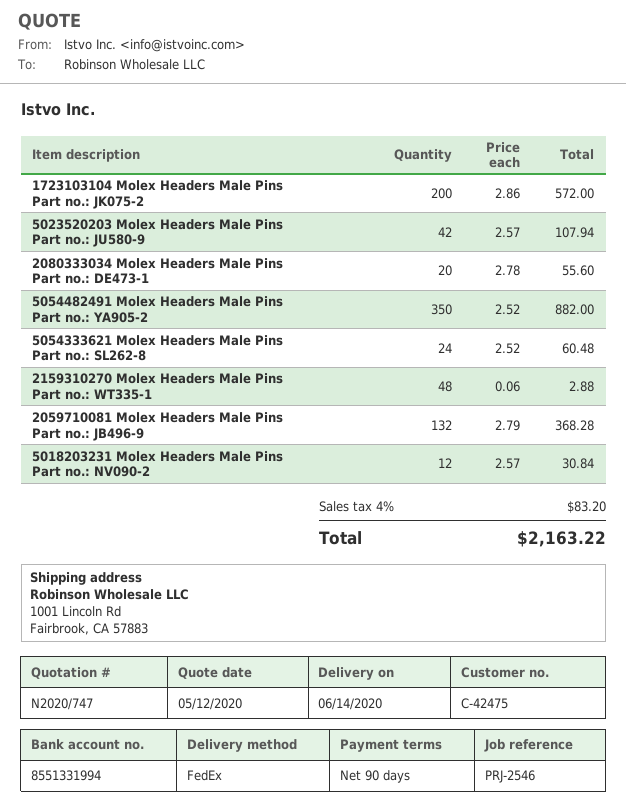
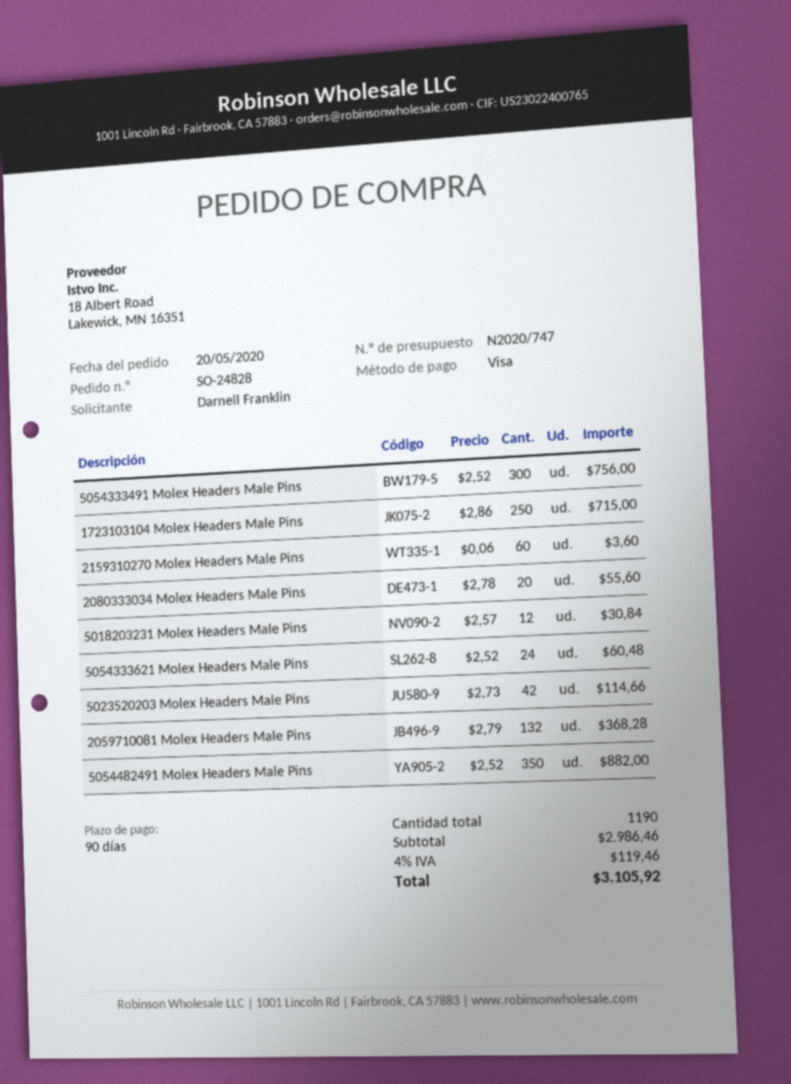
1723103104 Molex Headers Male Pins: 200 x 2.86 = 572.00 -> 250 x 2.86 = 715.00
5023520203 Molex Headers Male Pins: 42 x 2.57 = 107.94 -> 42 x 2.73 = 114.66
2159310270 Molex Headers Male Pins: 48 x 0.06 = 2.88 -> 60 x 0.06 = 3.60
5054333491 Molex Headers Male Pins: none -> 300 x 2.52 = 756.00
tax: 4% = 83.20 -> 4% = 119.46
total: 2163.22 -> 3105.92

